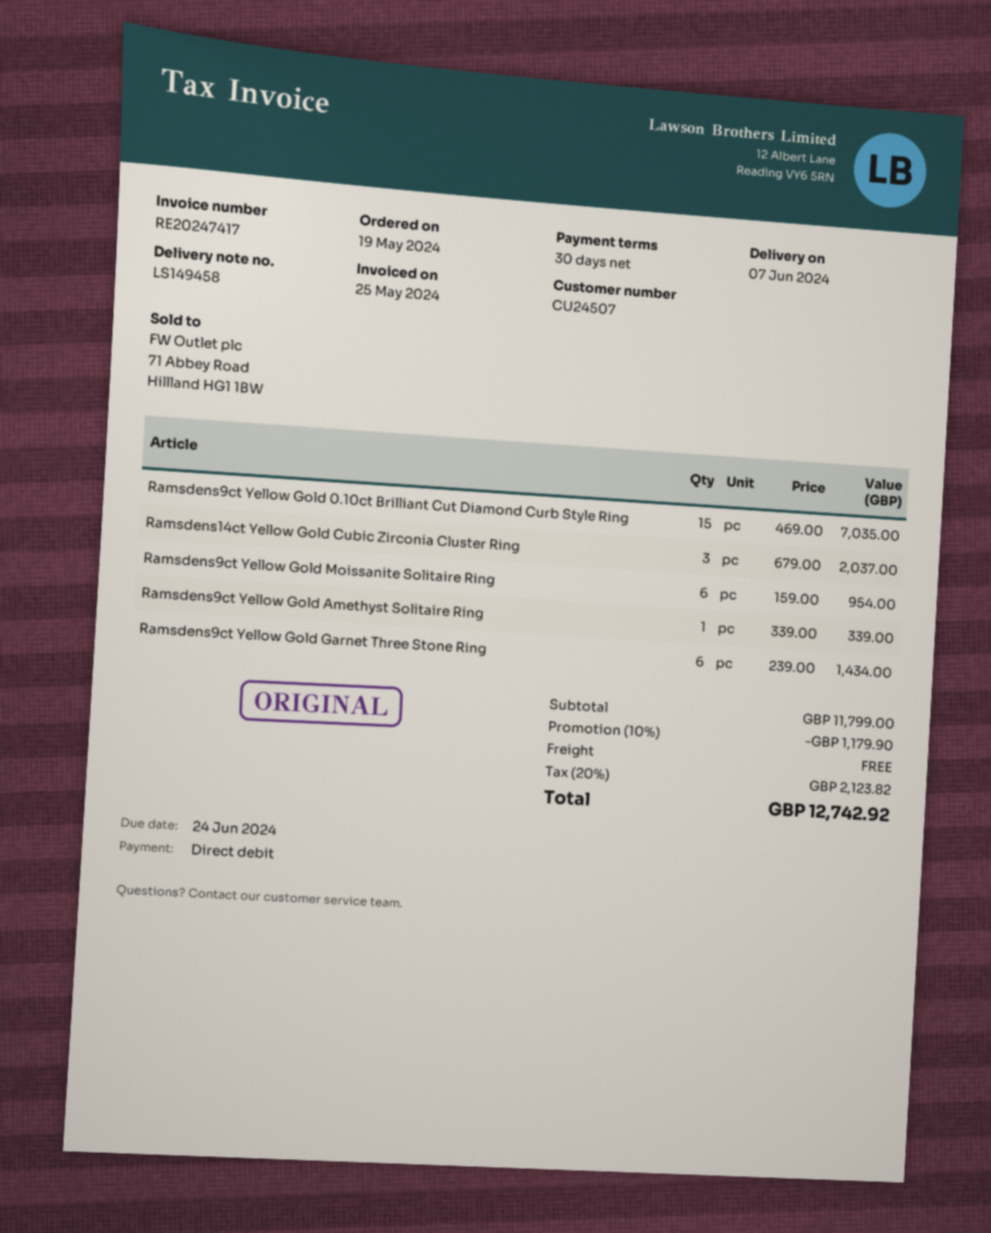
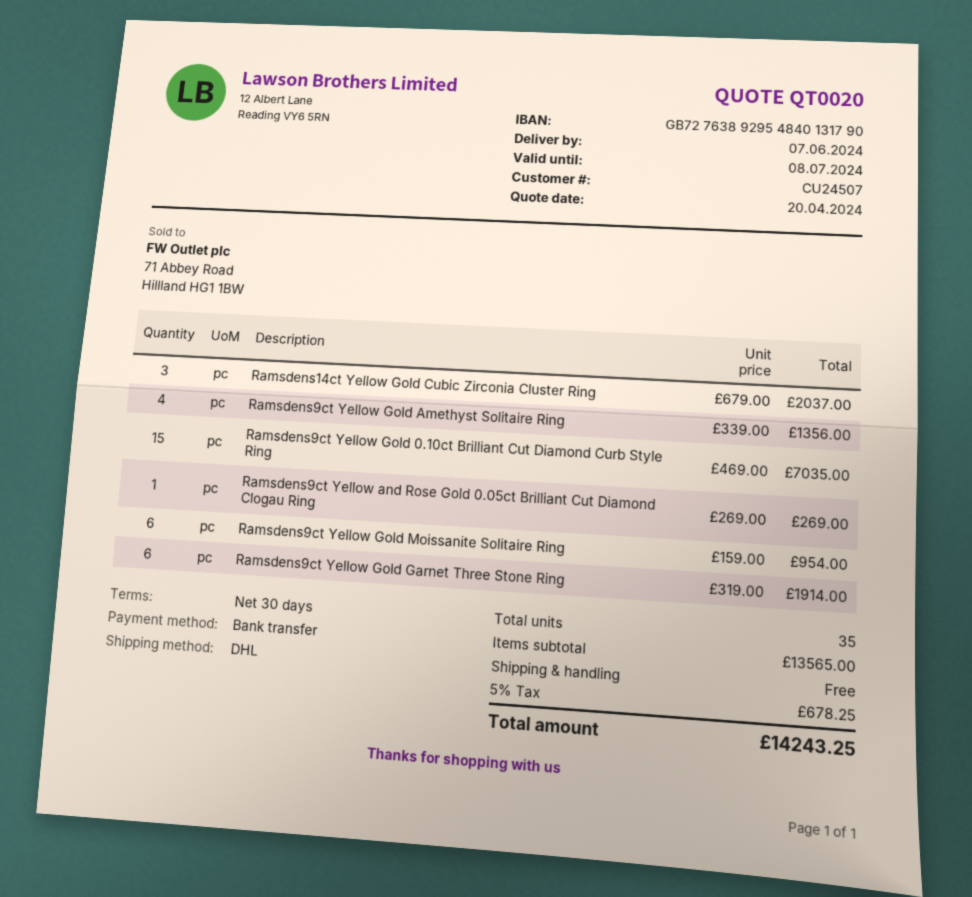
payment method: direct debit -> bank transfer
Ramsdens9ct Yellow Gold Amethyst Solitaire Ring: 1 x 339.00 = 339.00 -> 4 x 339.00 = 1356.00
Ramsdens9ct Yellow Gold Garnet Three Stone Ring: 6 x 239.00 = 1434.00 -> 6 x 319.00 = 1914.00
Ramsdens9ct Yellow and Rose Gold 0.05ct Brilliant Cut Diamond Clogau Ring: none -> 1 x 269.00 = 269.00
subtotal: 11799.00 -> 13565.00
discount: 10% = 1179.90 -> none
tax: 20% = 2123.82 -> 5% = 678.25
total: 12742.92 -> 14243.25

